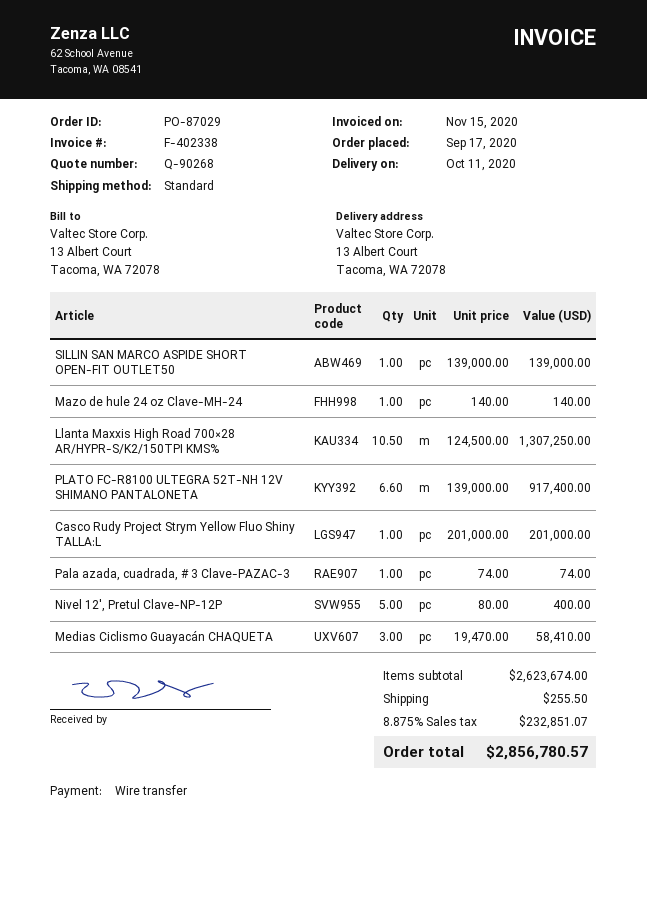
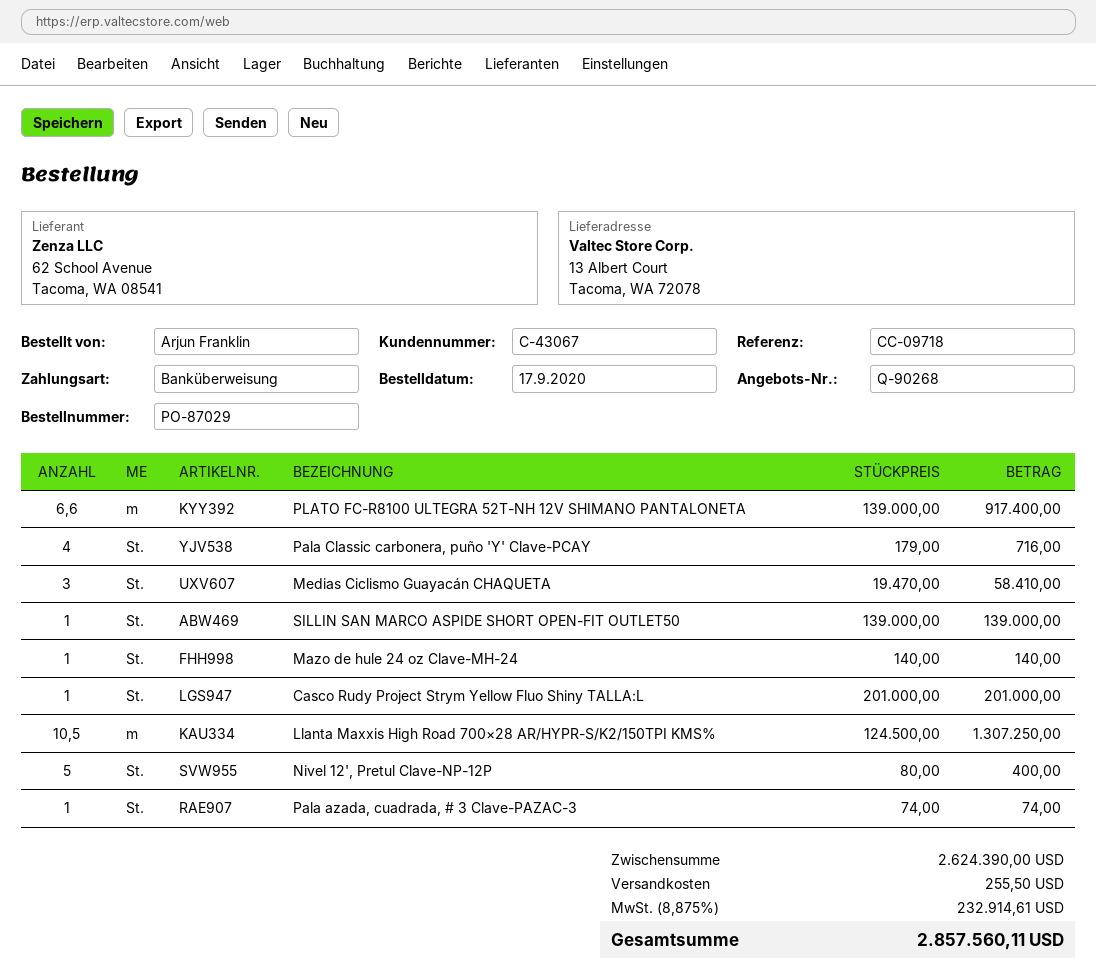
Pala Classic carbonera, puño 'Y' Clave-PCAY: none -> 4 x 179.00 = 716.00
subtotal: 2623674.00 -> 2624390.00
tax: 8.875% = 232851.07 -> 8.875% = 232914.61
total: 2856780.57 -> 2857560.11

